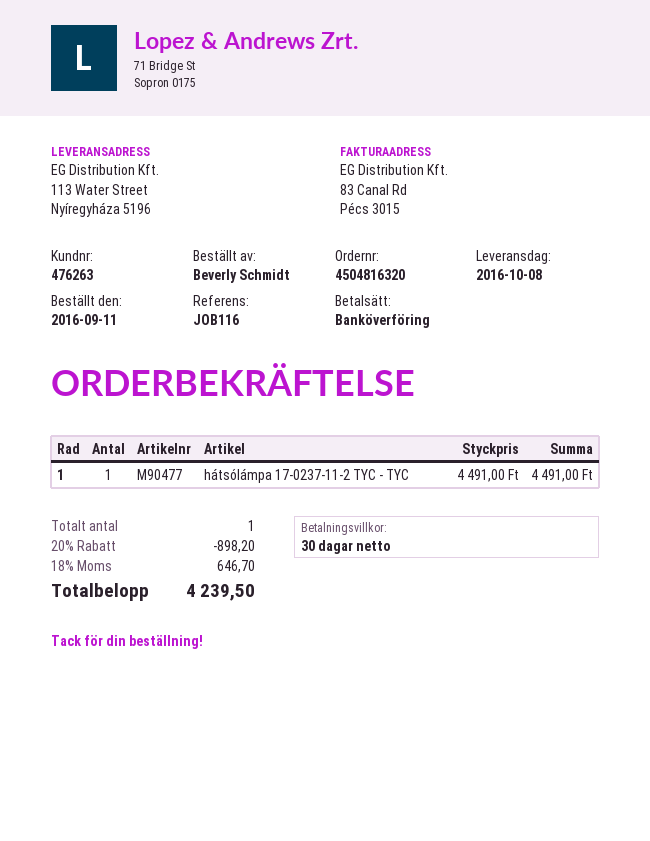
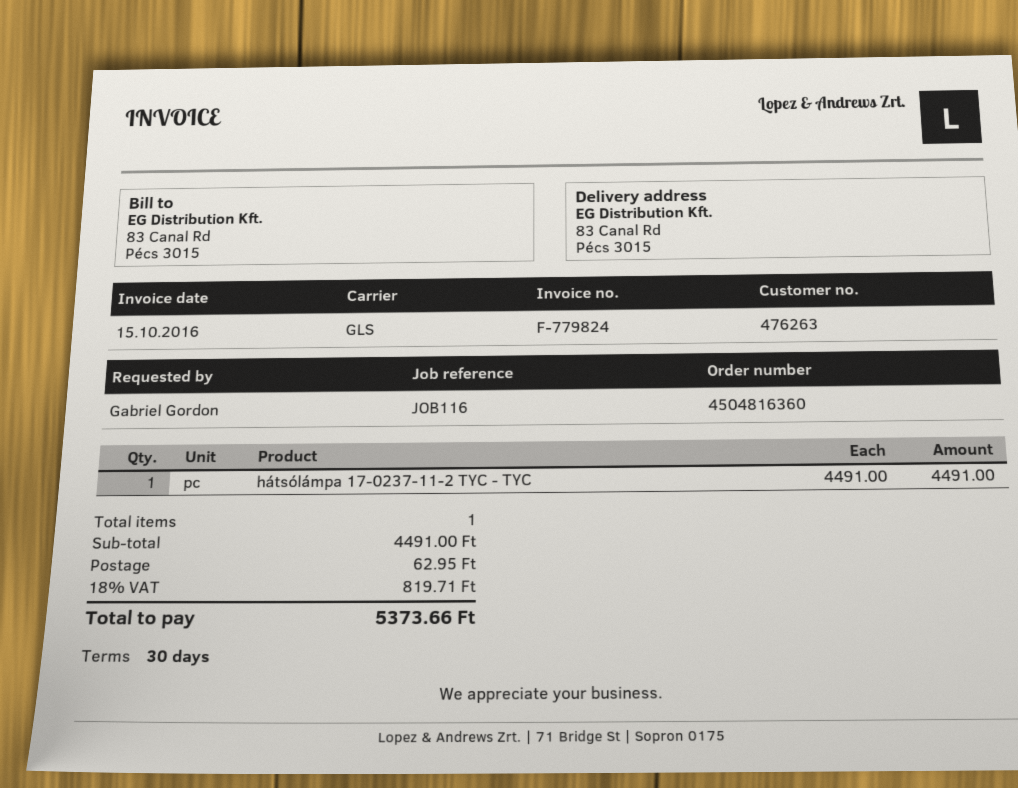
order number: 4504816320 -> 4504816360
ordered by: Beverly Schmidt -> Gabriel Gordon
ship to: 113 Water Street, Nyíregyháza 5196 -> 83 Canal Rd, Pécs 3015
discount: 20% = 898.20 -> none
shipping: none -> 62.95
tax: 18% = 646.70 -> 18% = 819.71
total: 4239.50 -> 5373.66

